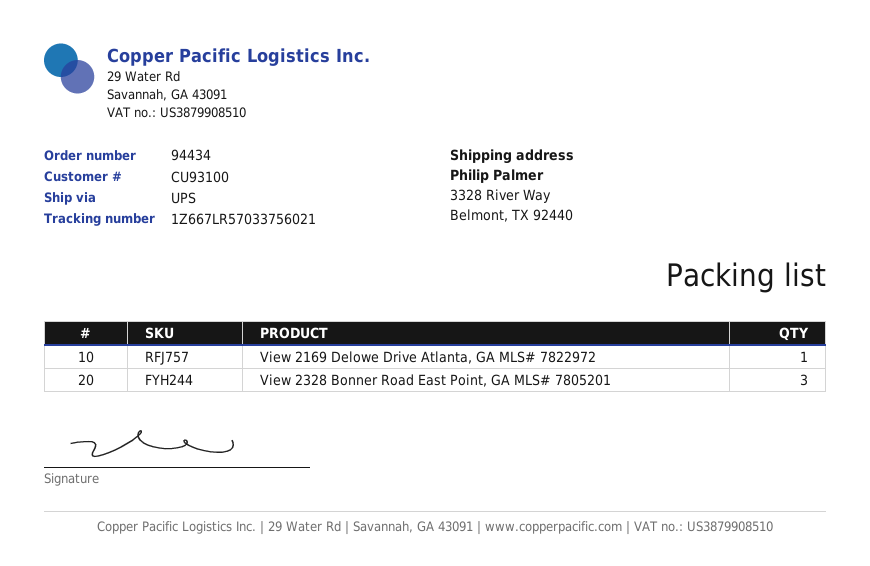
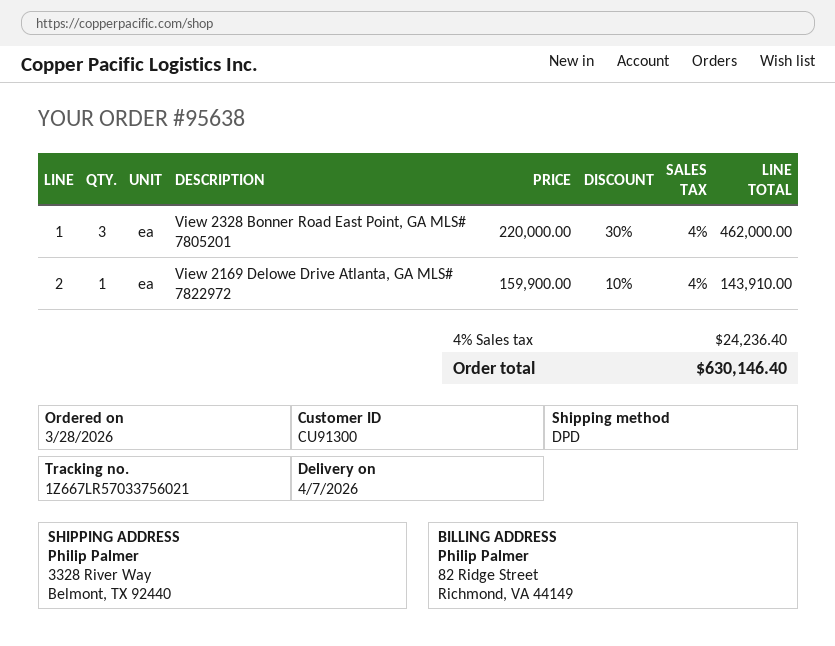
order number: 94434 -> 95638
customer number: CU93100 -> CU91300
shipping method: UPS -> DPD

